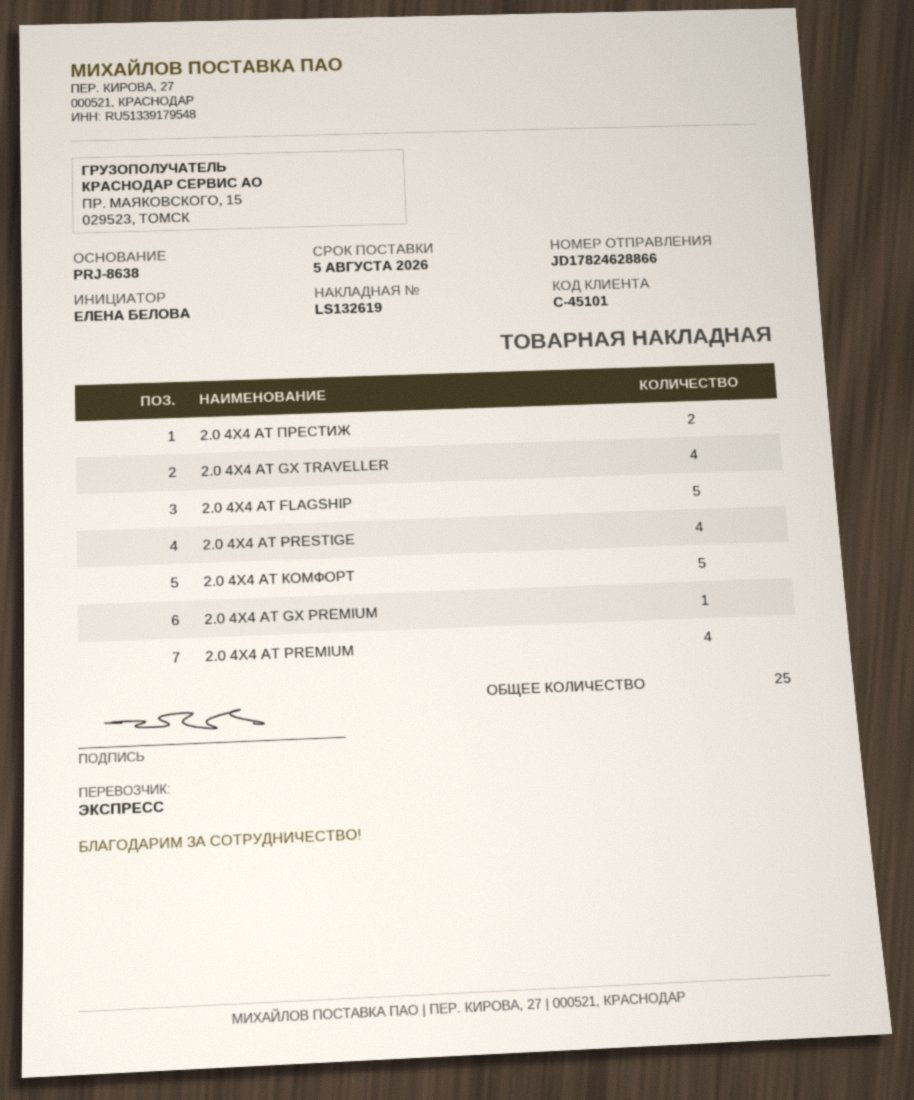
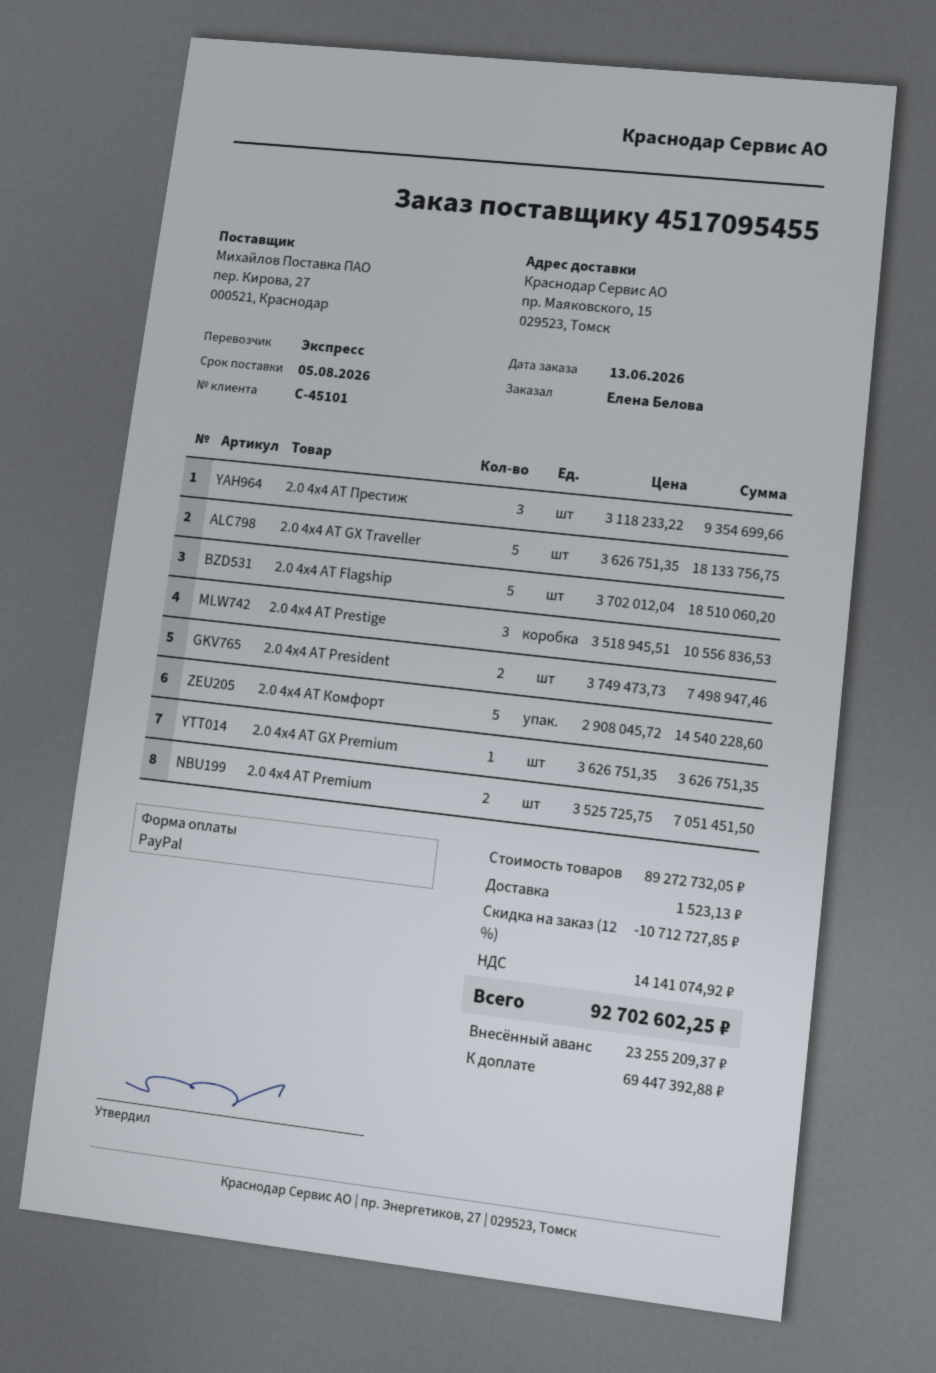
2.0 4X4 AT ПРЕСТИЖ: 2 -> 3
2.0 4X4 AT GX TRAVELLER: 4 -> 5
2.0 4X4 AT PRESTIGE: 4 -> 3
2.0 4X4 AT PREMIUM: 4 -> 2
2.0 4x4 AT President: none -> 2

